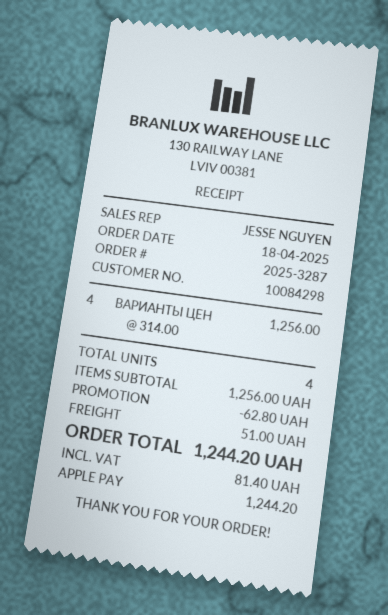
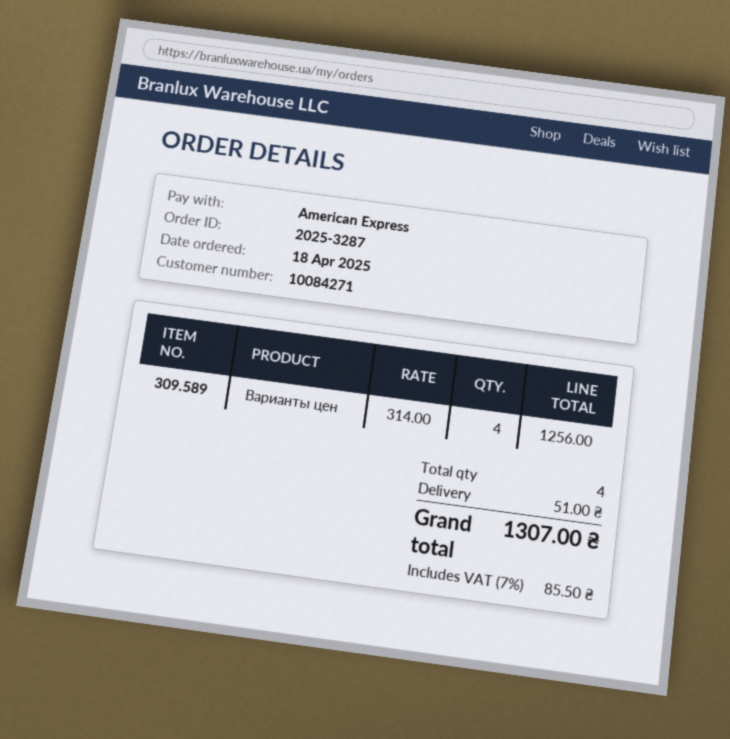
customer number: 10084298 -> 10084271
payment method: Apple Pay -> American Express
discount: 62.80 -> none
tax: 81.40 -> 85.50
total: 1244.20 -> 1307.00

